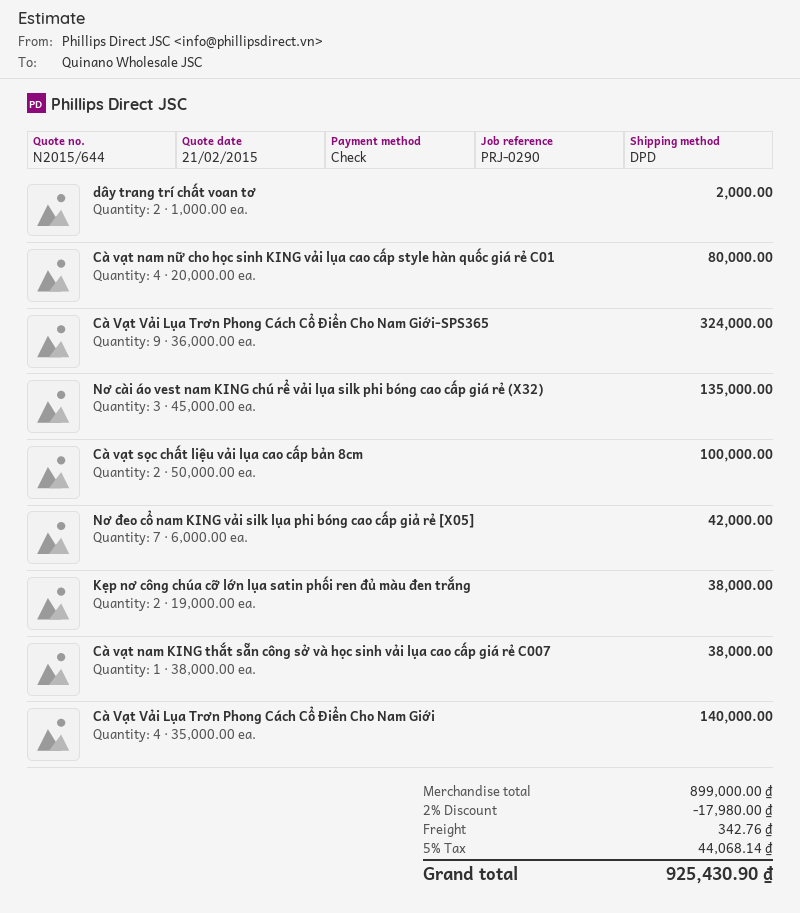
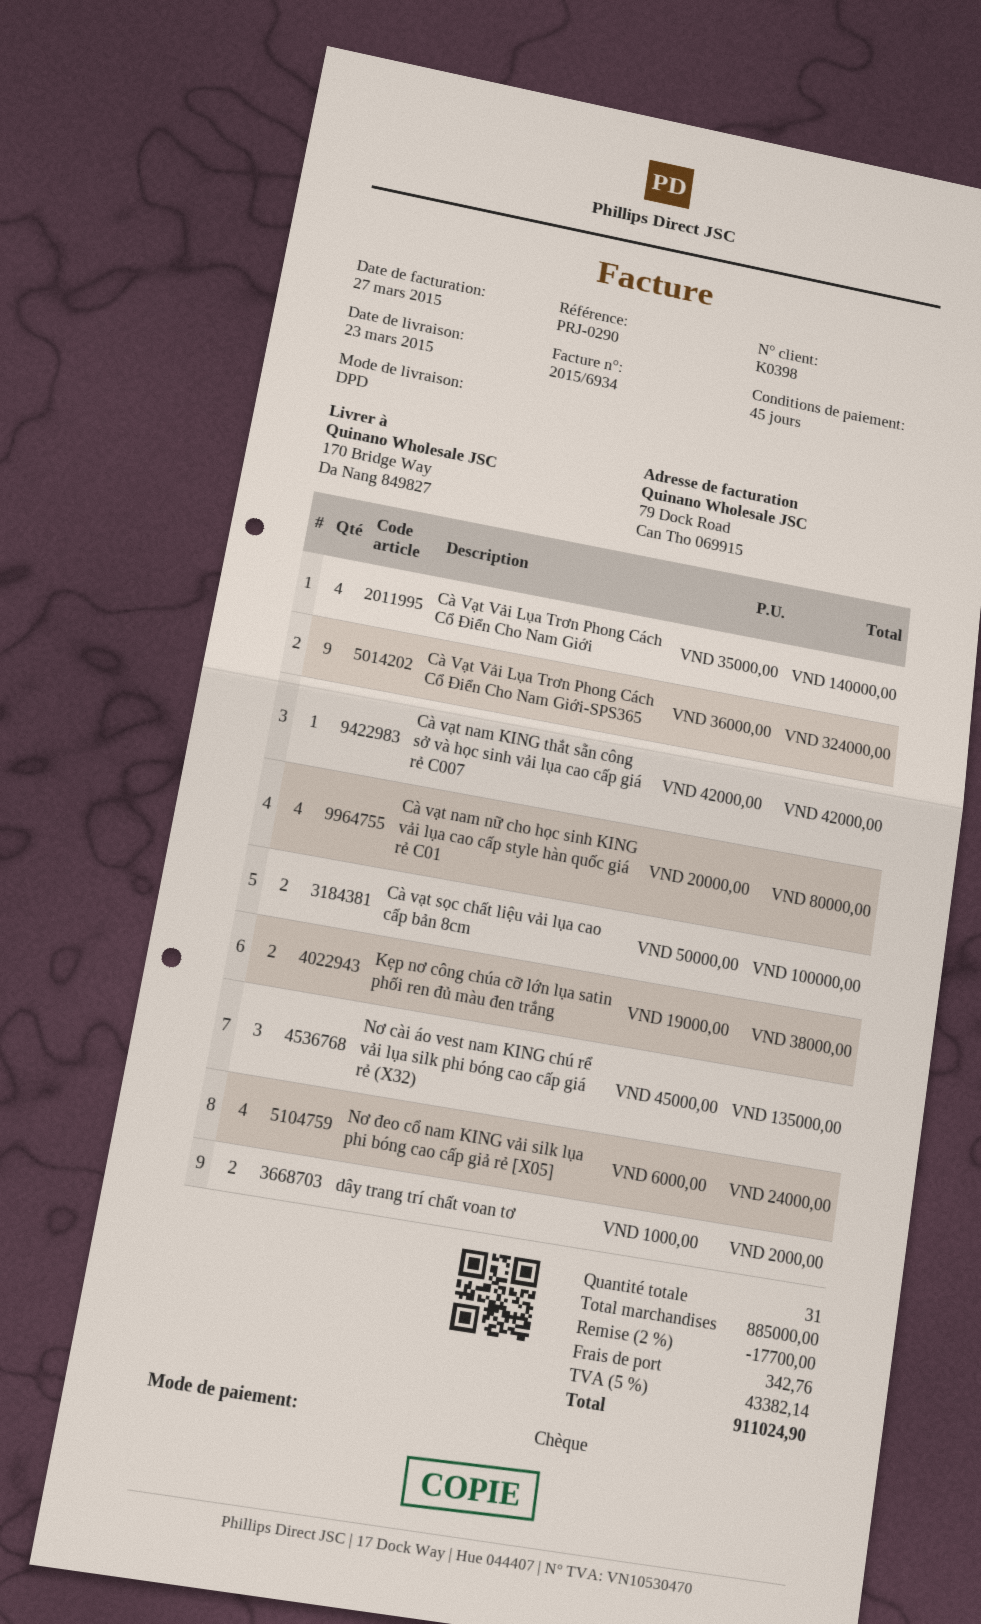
Nơ đeo cổ nam KING vải silk lụa phi bóng cao cấp giả rẻ [X05]: 7 x 6000.00 = 42000.00 -> 4 x 6000.00 = 24000.00
Cà vạt nam KING thắt sẵn công sở và học sinh vải lụa cao cấp giá rẻ C007: 1 x 38000.00 = 38000.00 -> 1 x 42000.00 = 42000.00
subtotal: 899000.00 -> 885000.00
discount: 2% = 17980.00 -> 2% = 17700.00
tax: 5% = 44068.14 -> 5% = 43382.14
total: 925430.90 -> 911024.90

